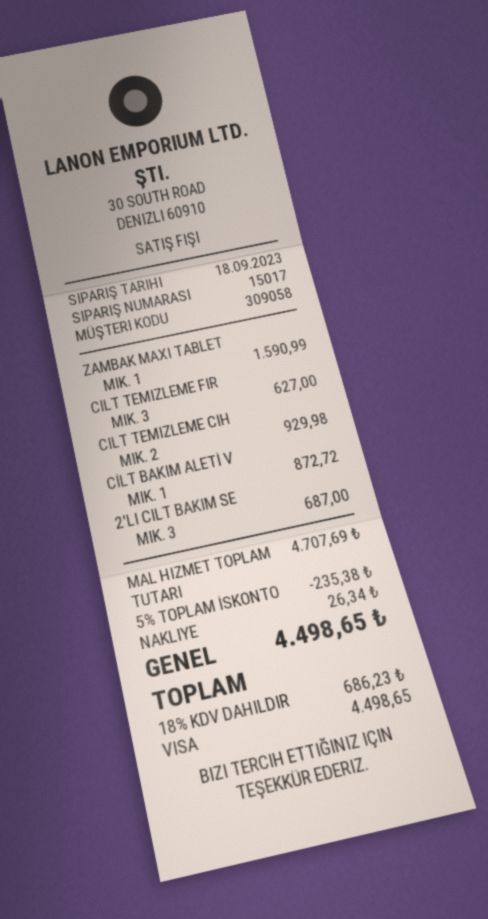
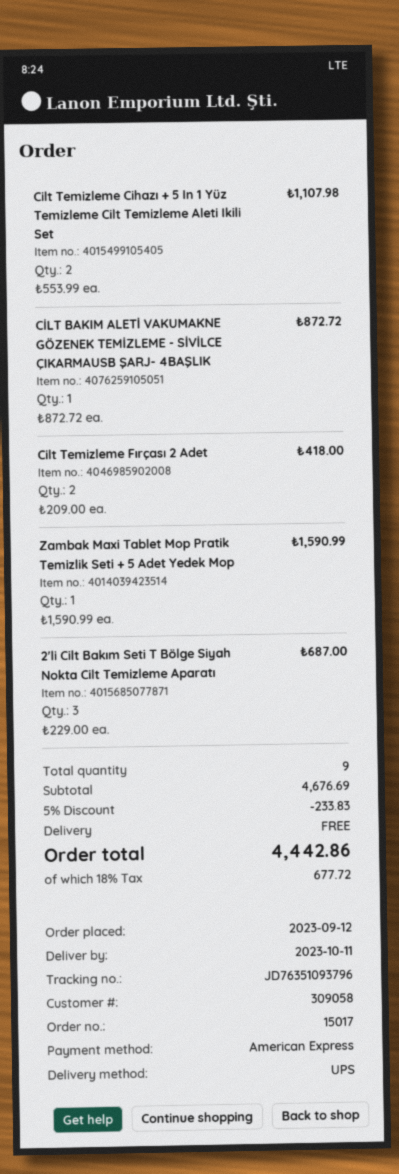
order date: 2023-09-18 -> 2023-09-12
payment method: Visa -> American Express
CILT TEMIZLEME FIR: 3 for 627.00 -> 2 for 418.00
CILT TEMIZLEME CIH: 2 for 929.98 -> 2 for 1107.98
subtotal: 4707.69 -> 4676.69
discount: 5% = 235.38 -> 5% = 233.83
shipping: 26.34 -> 0.00
tax: 18% = 686.23 -> 18% = 677.72
total: 4498.65 -> 4442.86

